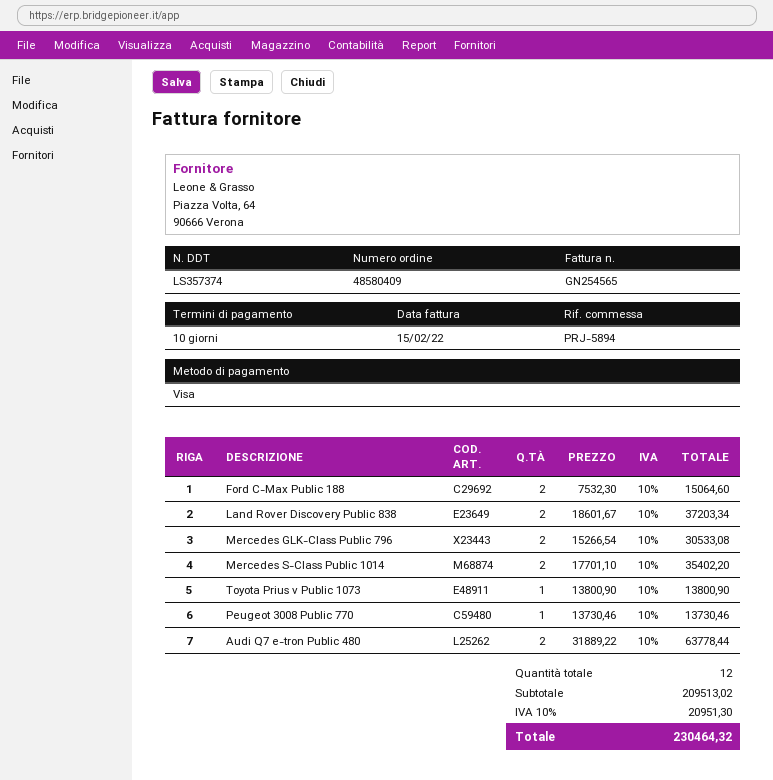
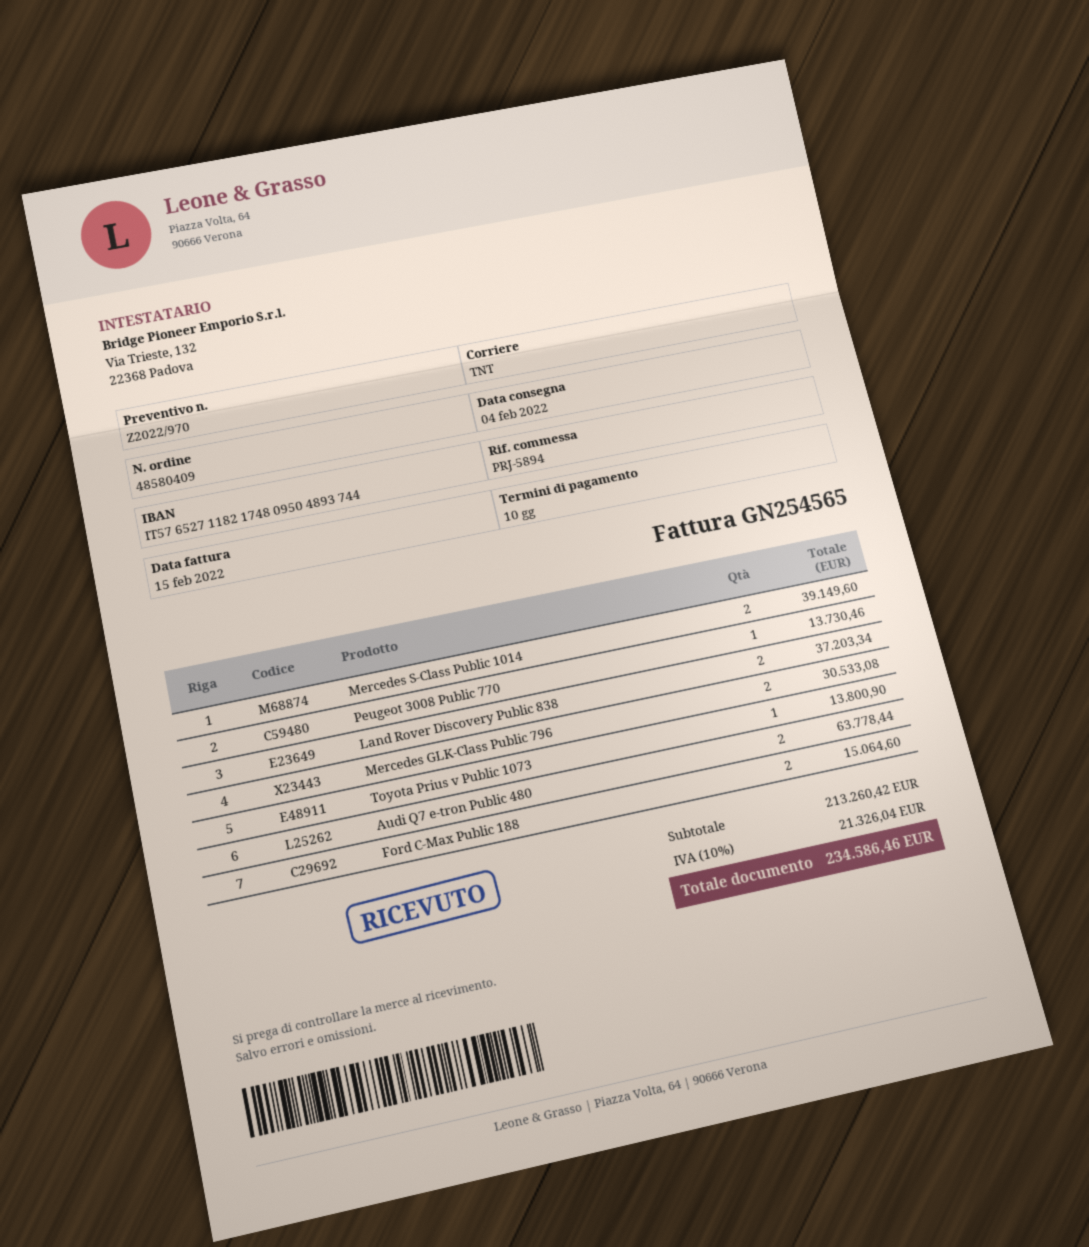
Mercedes S-Class Public 1014: 2 for 35402.20 -> 2 for 39149.60
subtotal: 209513.02 -> 213260.42
tax: 10% = 20951.30 -> 10% = 21326.04
total: 230464.32 -> 234586.46

